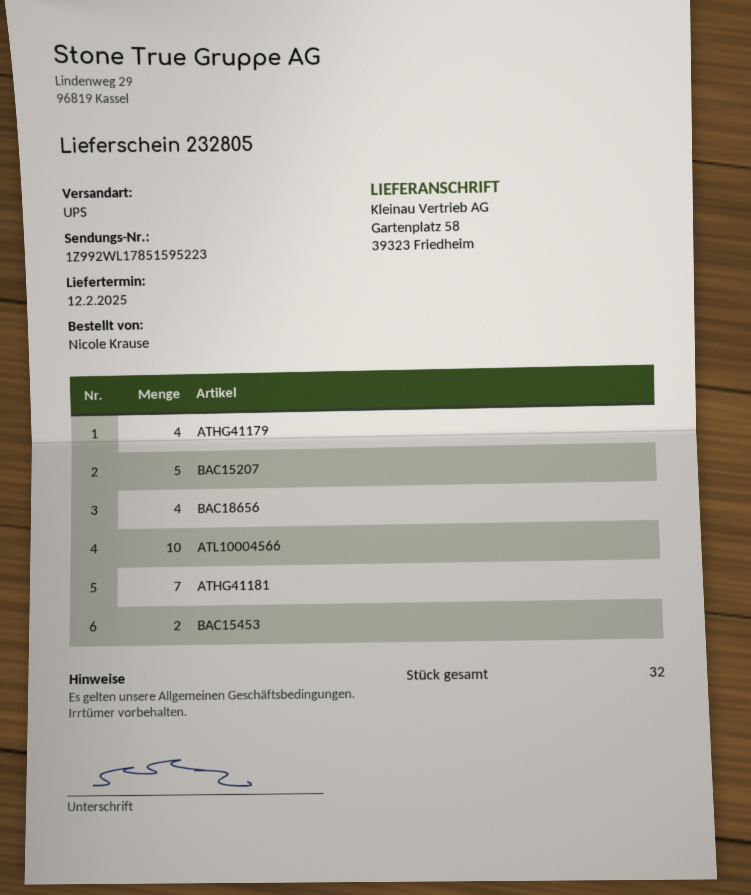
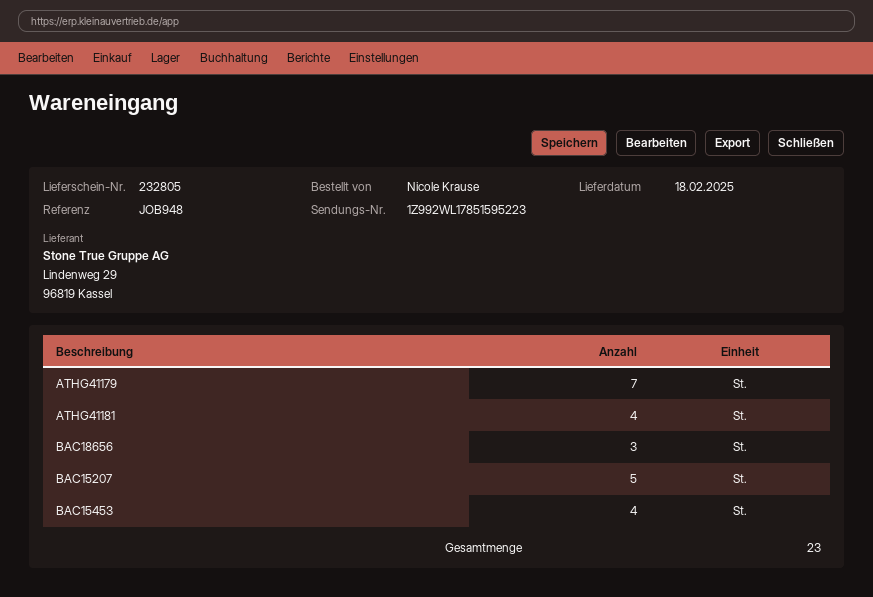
delivery date: 2025-02-12 -> 2025-02-18
ATHG41179: 4 -> 7
BAC18656: 4 -> 3
ATL10004566: 10 -> none
ATHG41181: 7 -> 4
BAC15453: 2 -> 4
total quantity: 32 -> 23

